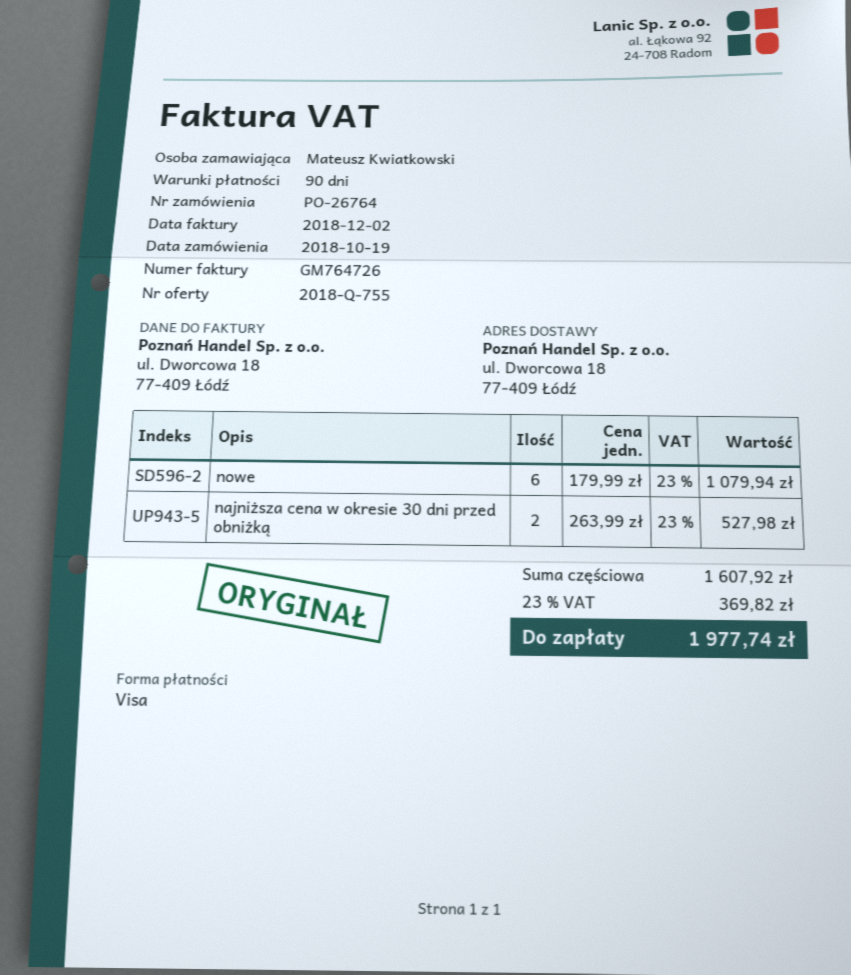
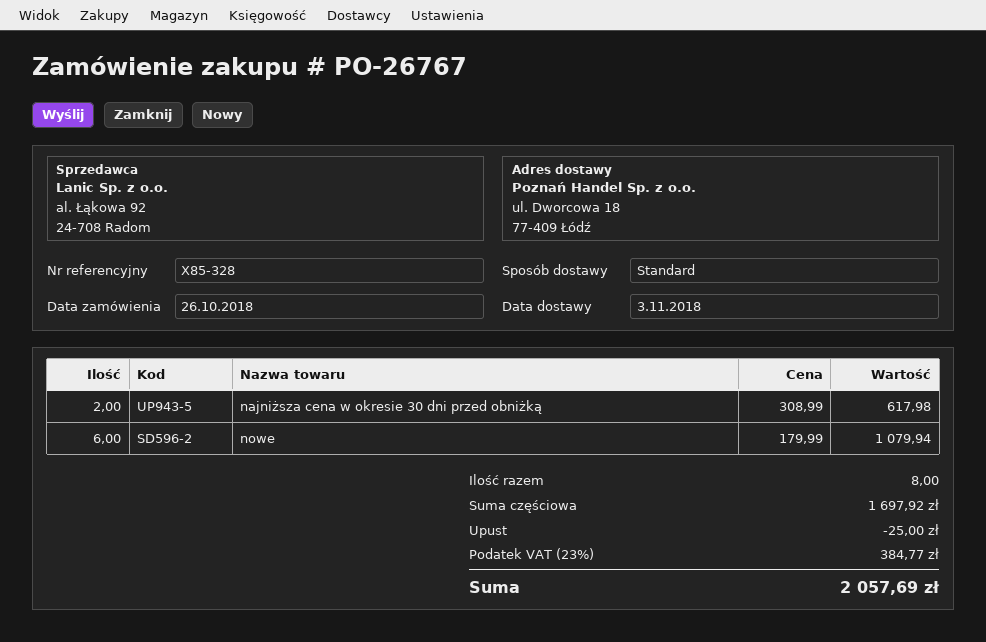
order number: PO-26764 -> PO-26767
order date: 2018-10-19 -> 2018-10-26
najniższa cena w okresie 30 dni przed obniżką: 2 x 263.99 = 527.98 -> 2 x 308.99 = 617.98
subtotal: 1607.92 -> 1697.92
discount: none -> 25.00
tax: 23% = 369.82 -> 23% = 384.77
total: 1977.74 -> 2057.69

